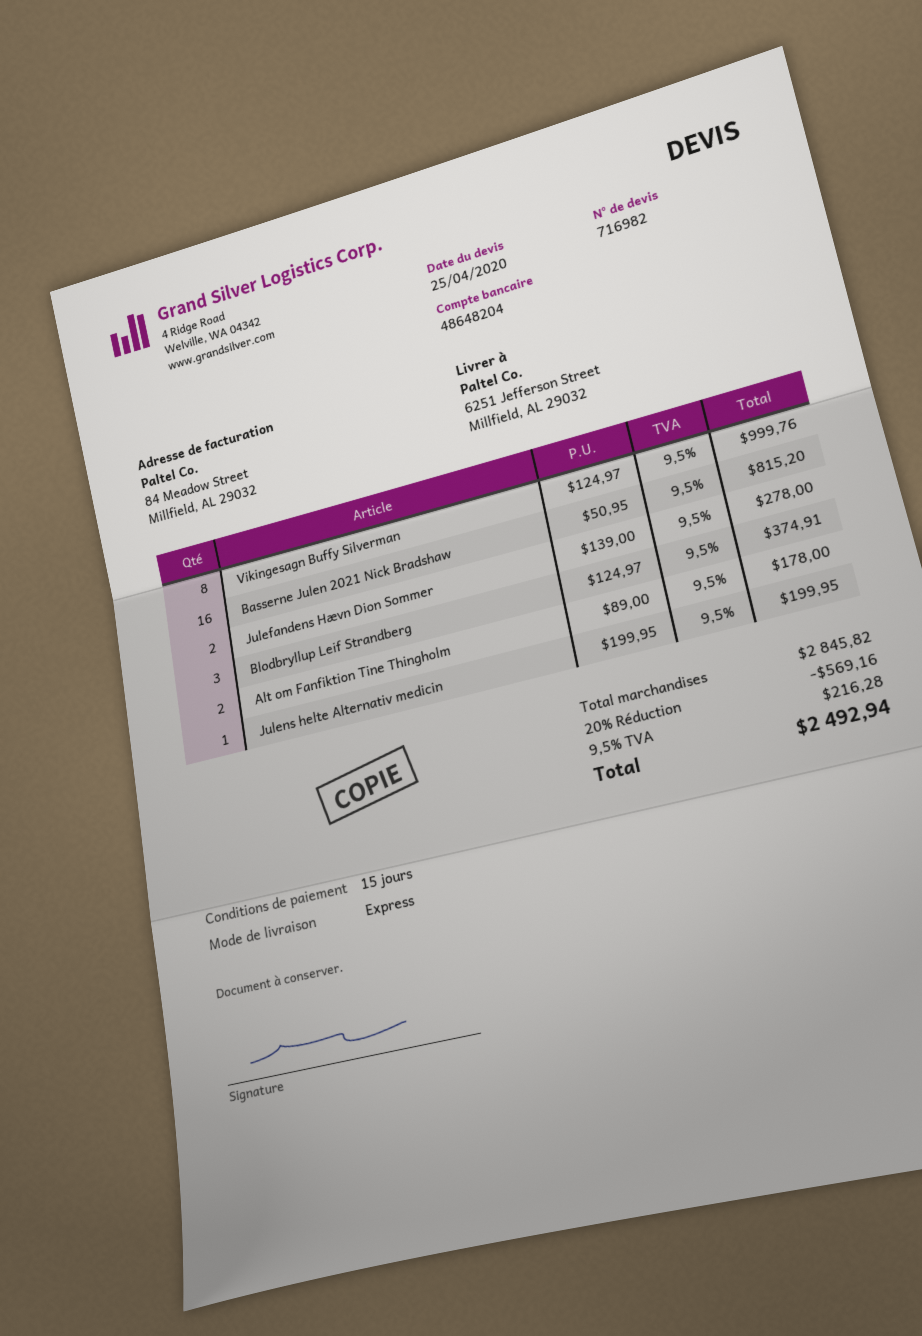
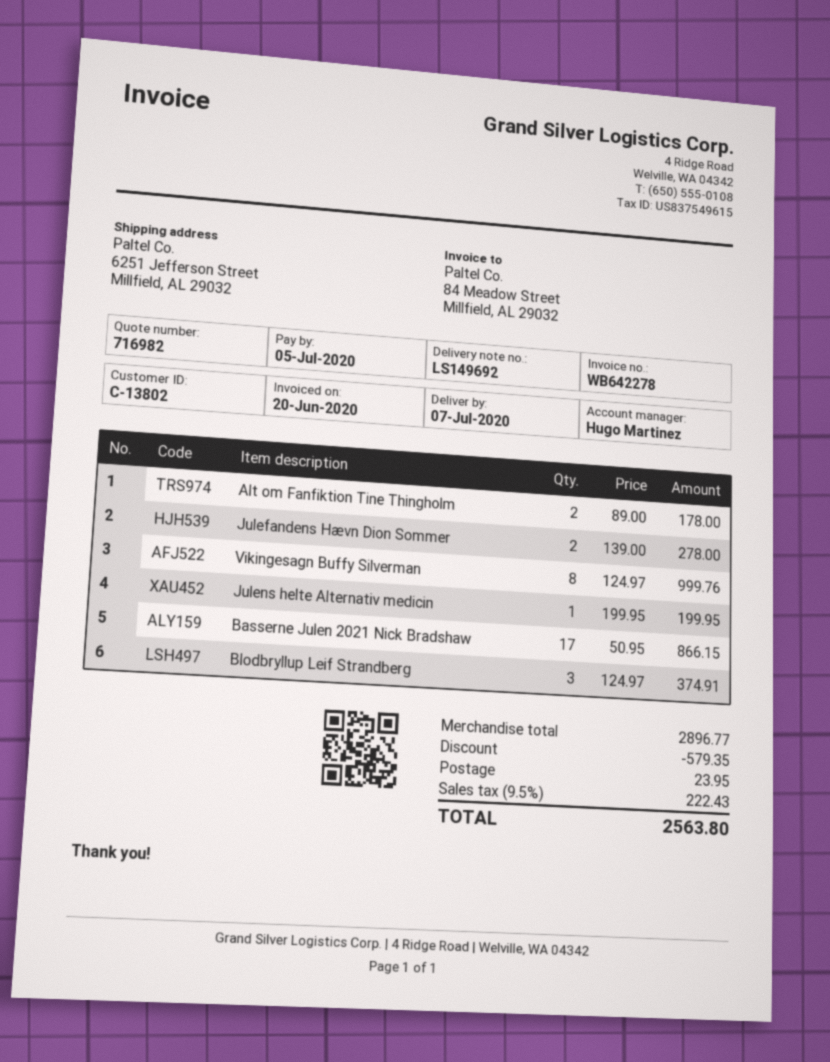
Basserne Julen 2021 Nick Bradshaw: 16 x 50.95 = 815.20 -> 17 x 50.95 = 866.15
subtotal: 2845.82 -> 2896.77
discount: 569.16 -> 579.35
shipping: none -> 23.95
tax: 9.5% = 216.28 -> 9.5% = 222.43
total: 2492.94 -> 2563.80

